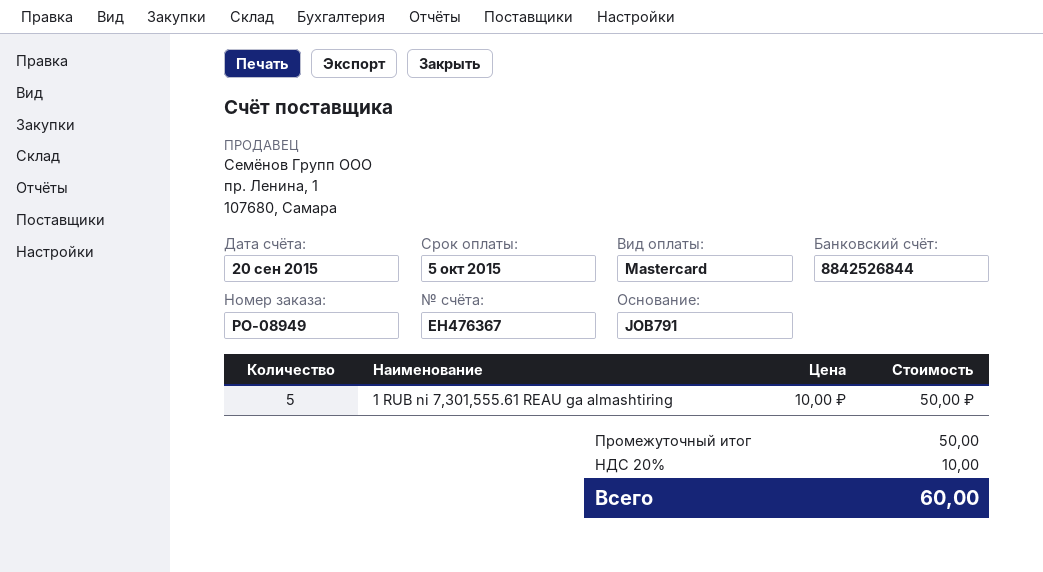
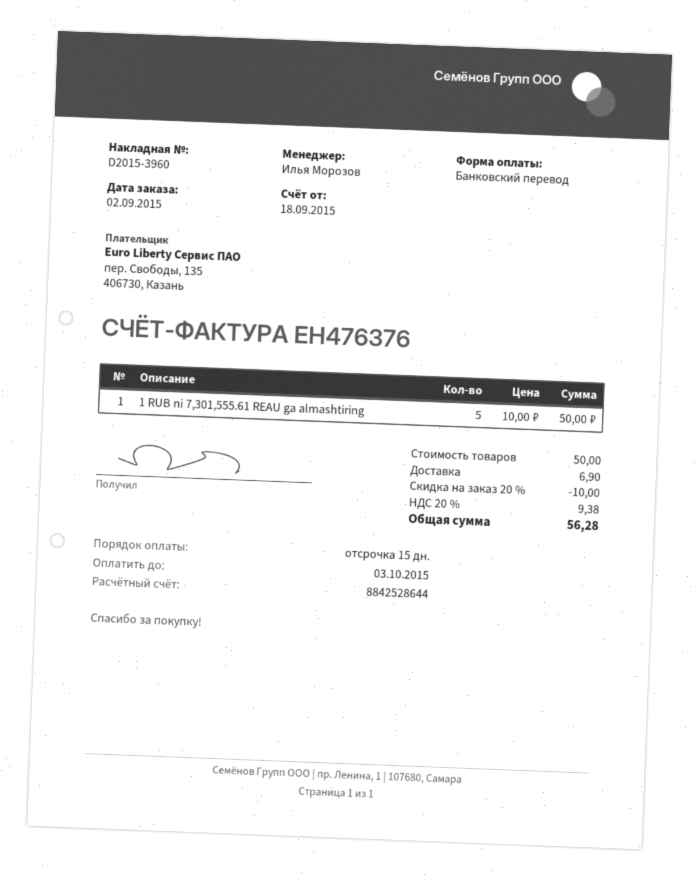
invoice number: EH476367 -> EH476376
invoice date: 2015-09-20 -> 2015-09-18
due date: 2015-10-05 -> 2015-10-03
payment method: Mastercard -> bank transfer
bank account: 8842526844 -> 8842528644
discount: none -> 20% = 10.00
shipping: none -> 6.90
tax: 20% = 10.00 -> 20% = 9.38
total: 60.00 -> 56.28

